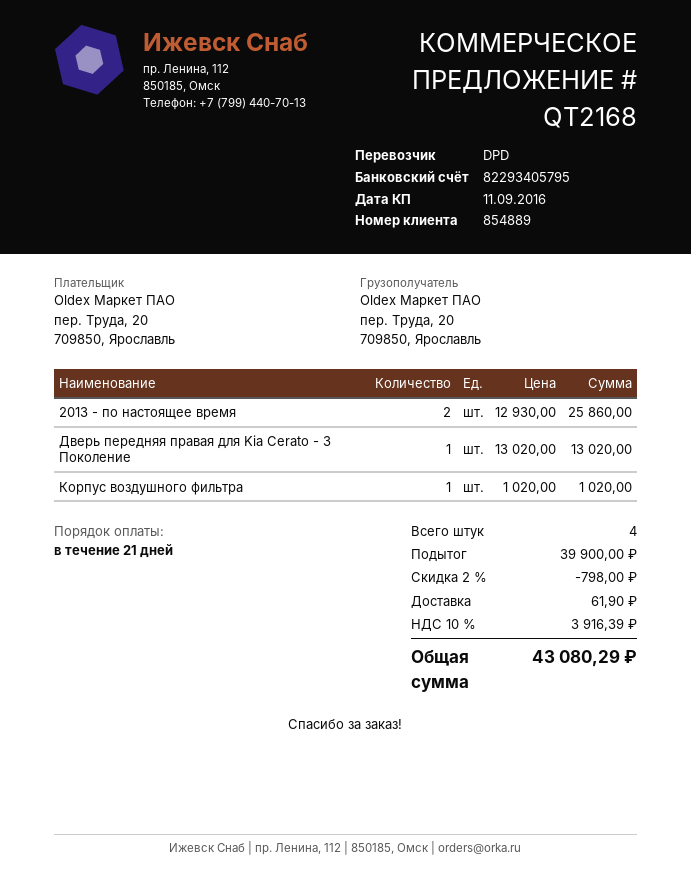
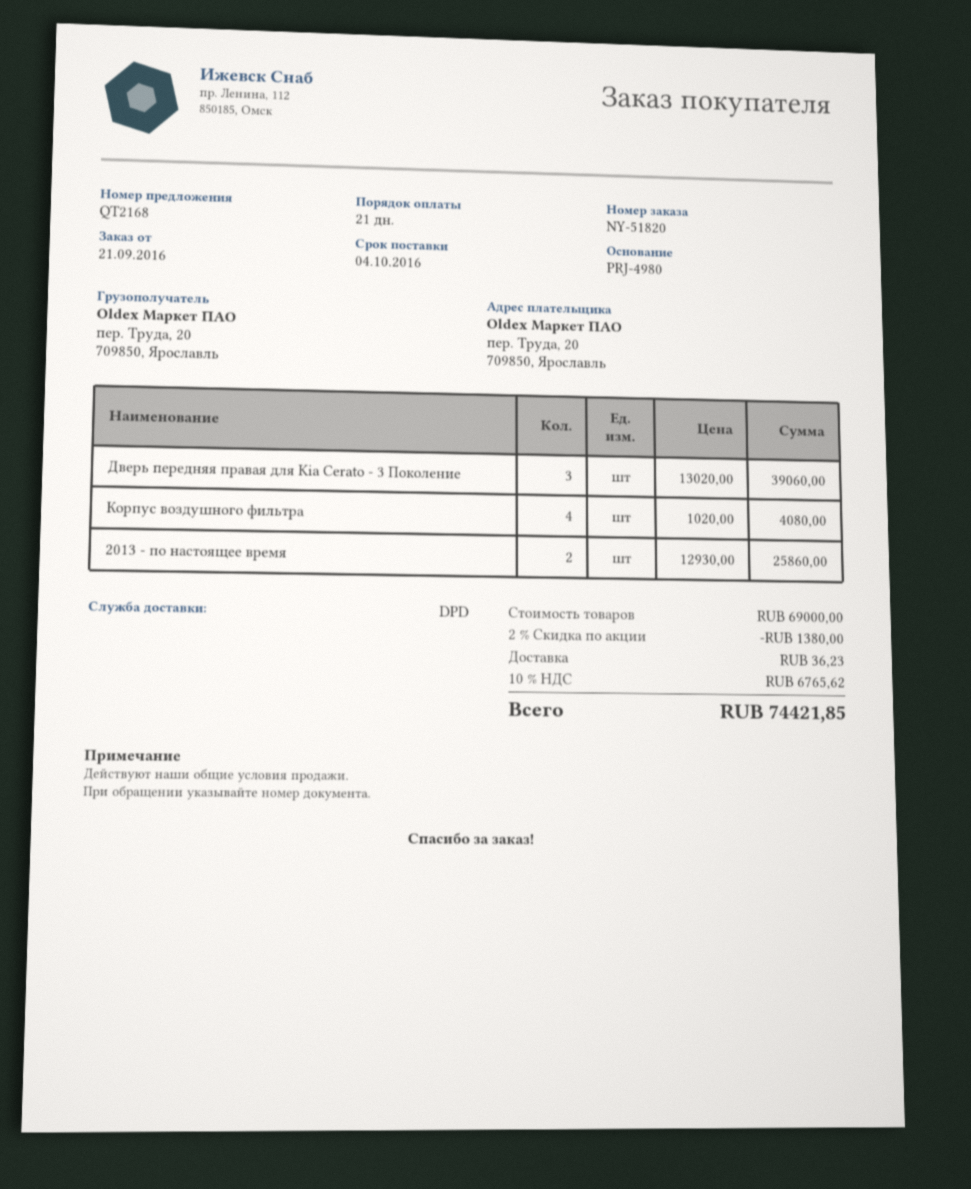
Дверь передняя правая для Kia Cerato - 3 Поколение: 1 x 13020.00 = 13020.00 -> 3 x 13020.00 = 39060.00
Корпус воздушного фильтра: 1 x 1020.00 = 1020.00 -> 4 x 1020.00 = 4080.00
subtotal: 39900.00 -> 69000.00
discount: 2% = 798.00 -> 2% = 1380.00
shipping: 61.90 -> 36.23
tax: 10% = 3916.39 -> 10% = 6765.62
total: 43080.29 -> 74421.85

